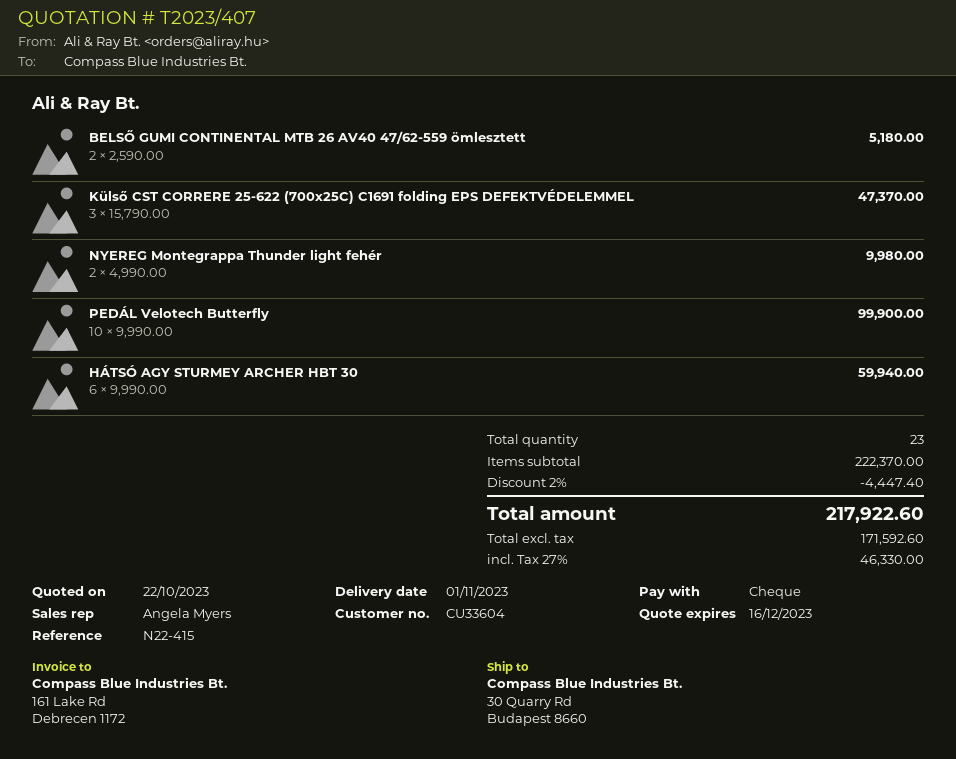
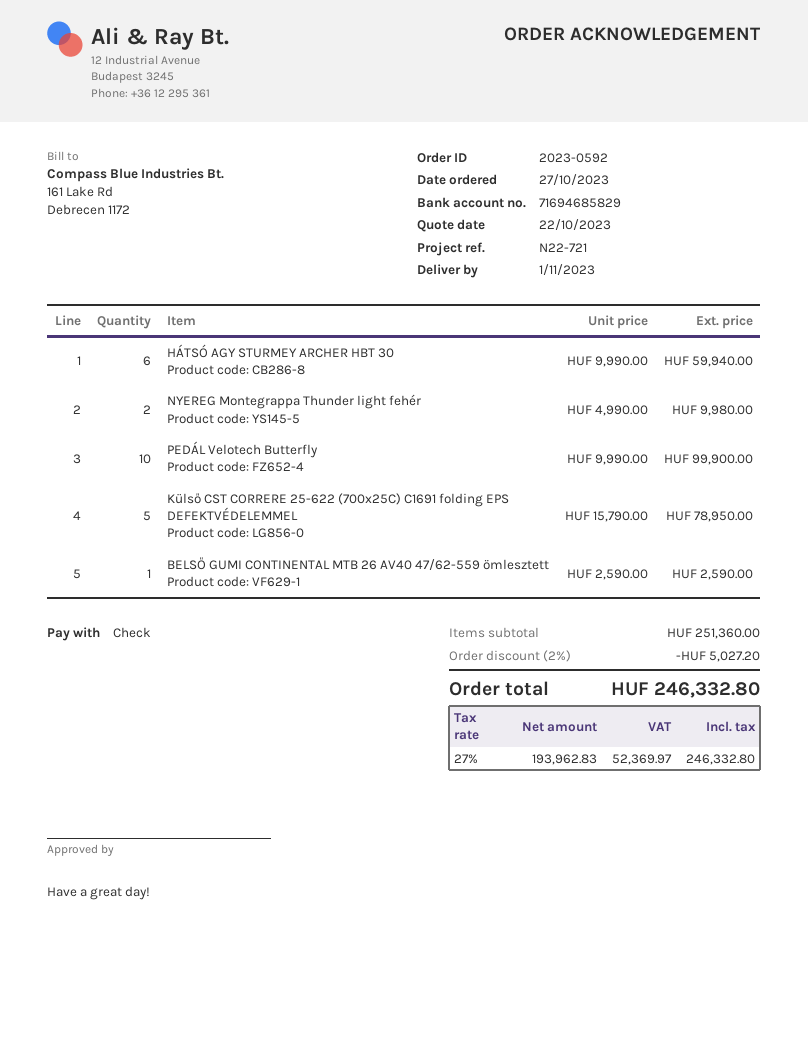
reference: N22-415 -> N22-721
BELSŐ GUMI CONTINENTAL MTB 26 AV40 47/62-559 ömlesztett: 2 x 2590.00 = 5180.00 -> 1 x 2590.00 = 2590.00
Külső CST CORRERE 25-622 (700x25C) C1691 folding EPS DEFEKTVÉDELEMMEL: 3 x 15790.00 = 47370.00 -> 5 x 15790.00 = 78950.00
subtotal: 222370.00 -> 251360.00
discount: 2% = 4447.40 -> 2% = 5027.20
net: 171592.60 -> 193962.83
tax: 27% = 46330.00 -> 27% = 52369.97
total: 217922.60 -> 246332.80

